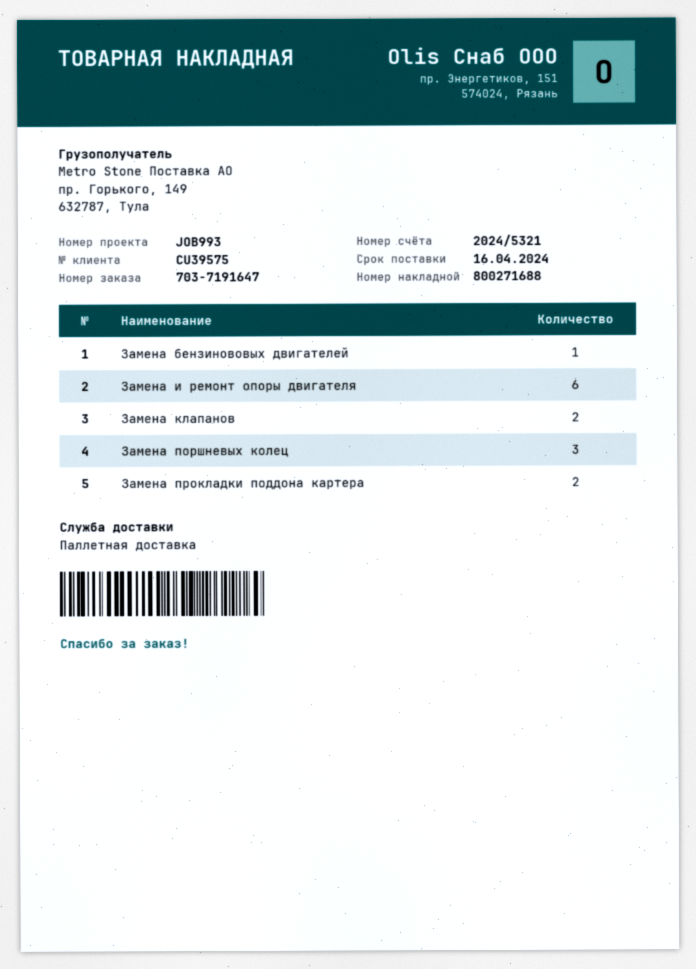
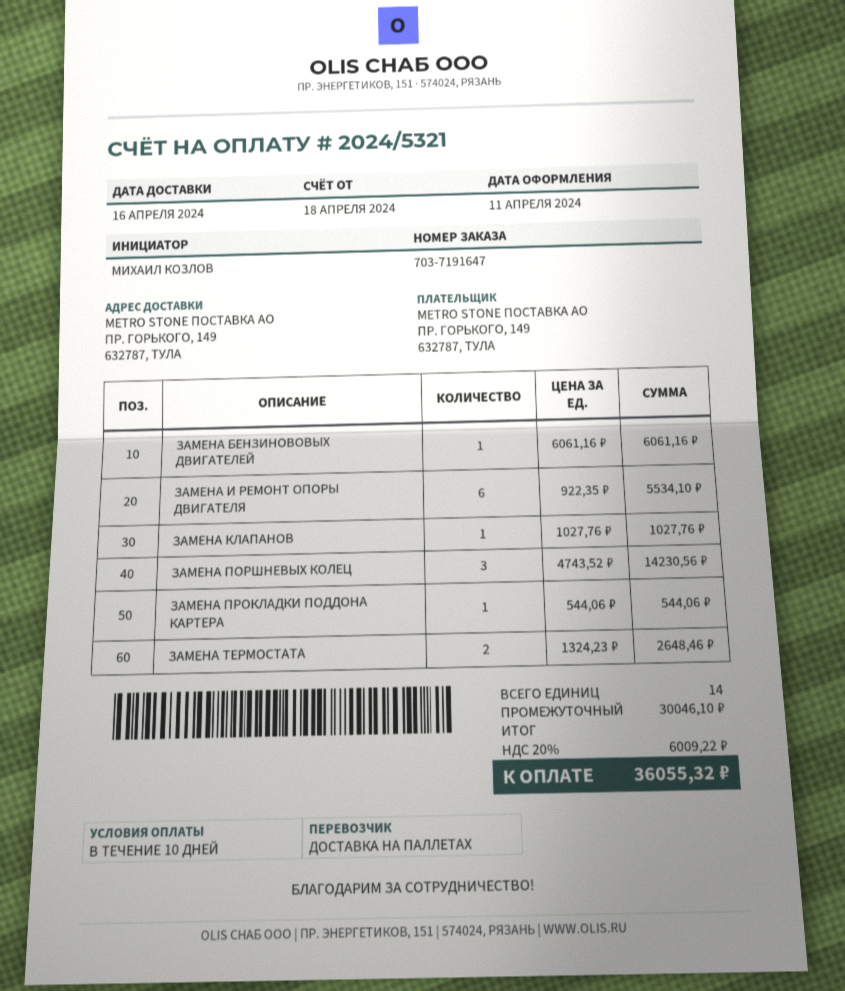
Замена клапанов: 2 -> 1
Замена прокладки поддона картера: 2 -> 1
ЗАМЕНА ТЕРМОСТАТА: none -> 2

